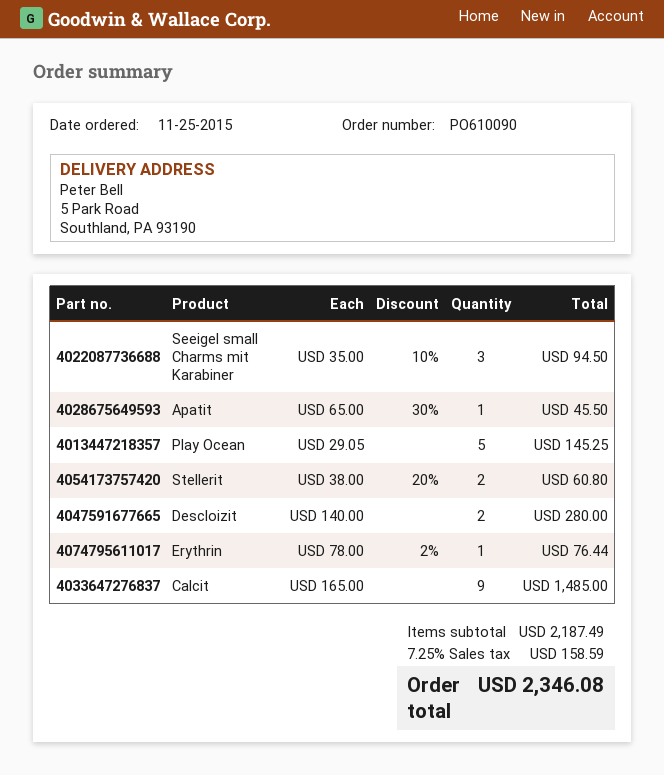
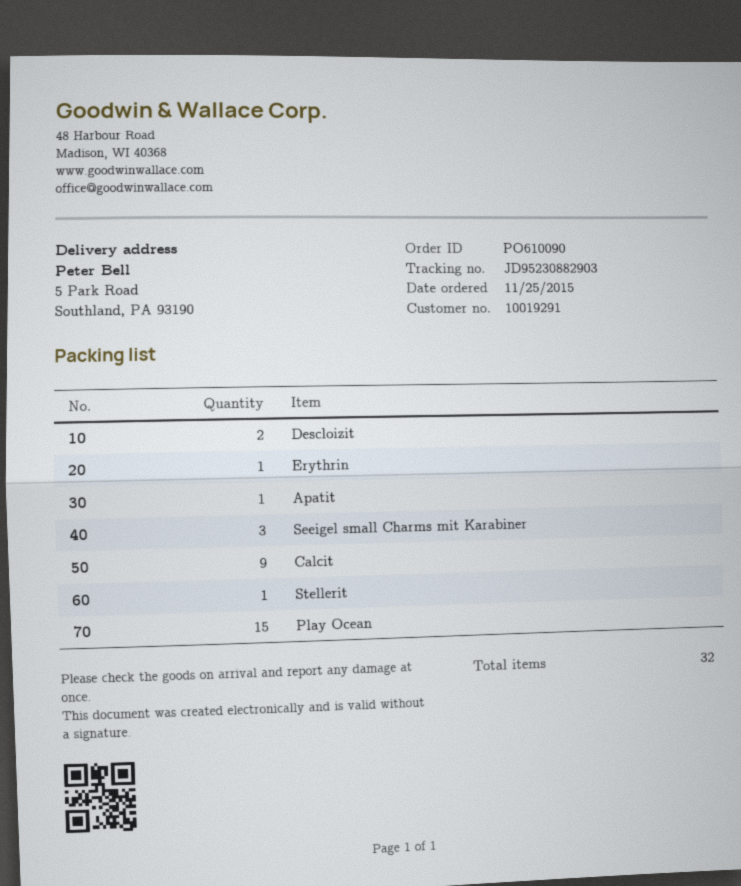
Play Ocean: 5 -> 15
Stellerit: 2 -> 1

